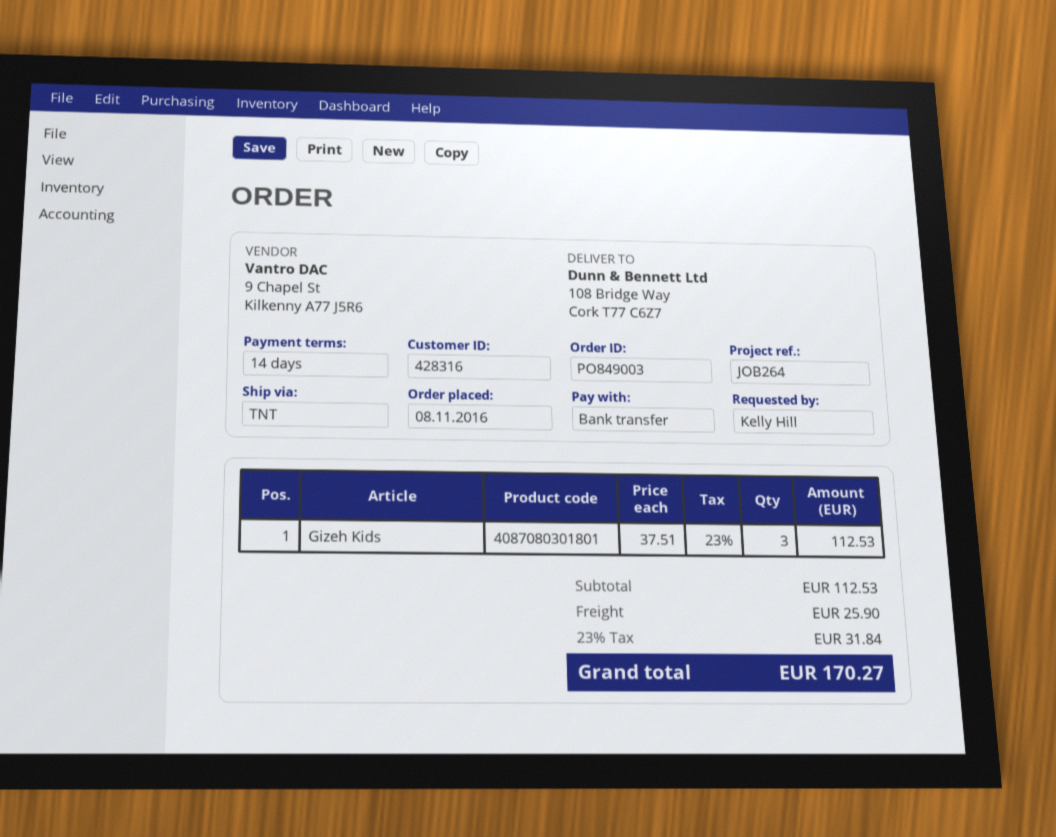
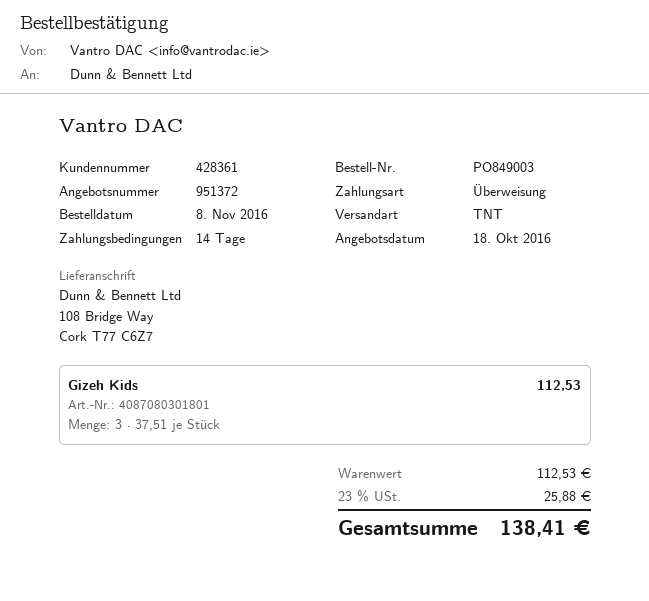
customer number: 428316 -> 428361
shipping: 25.90 -> none
tax: 23% = 31.84 -> 23% = 25.88
total: 170.27 -> 138.41

